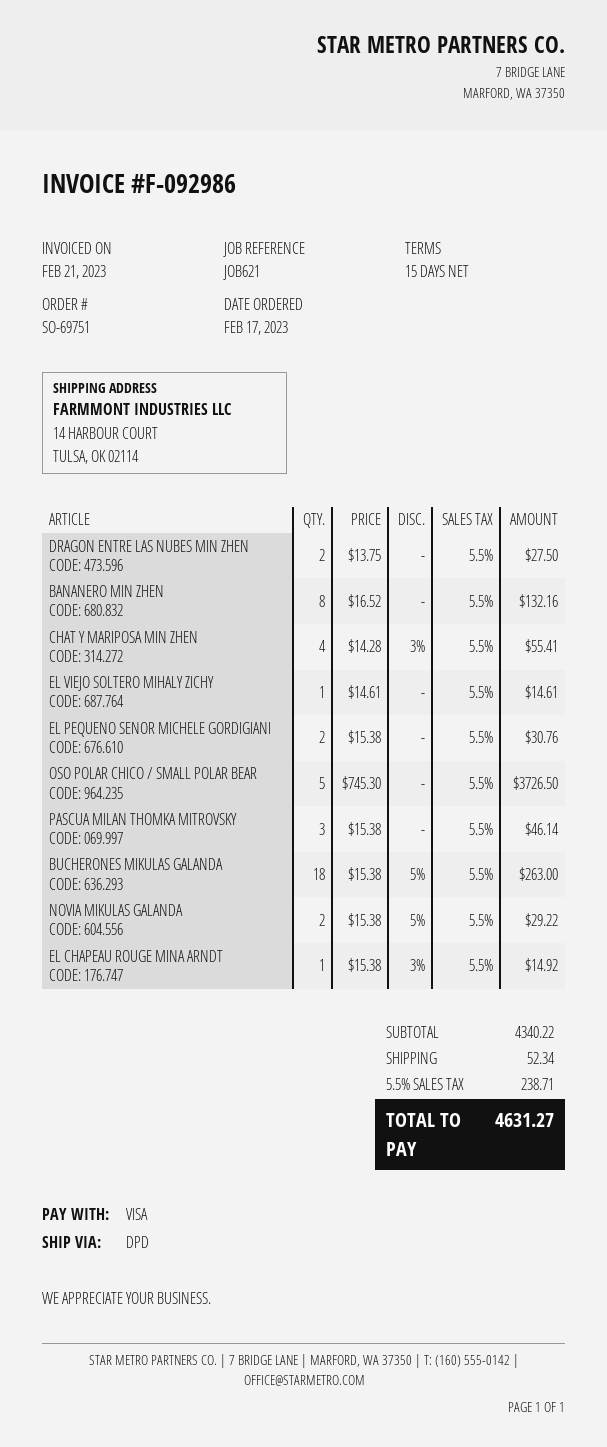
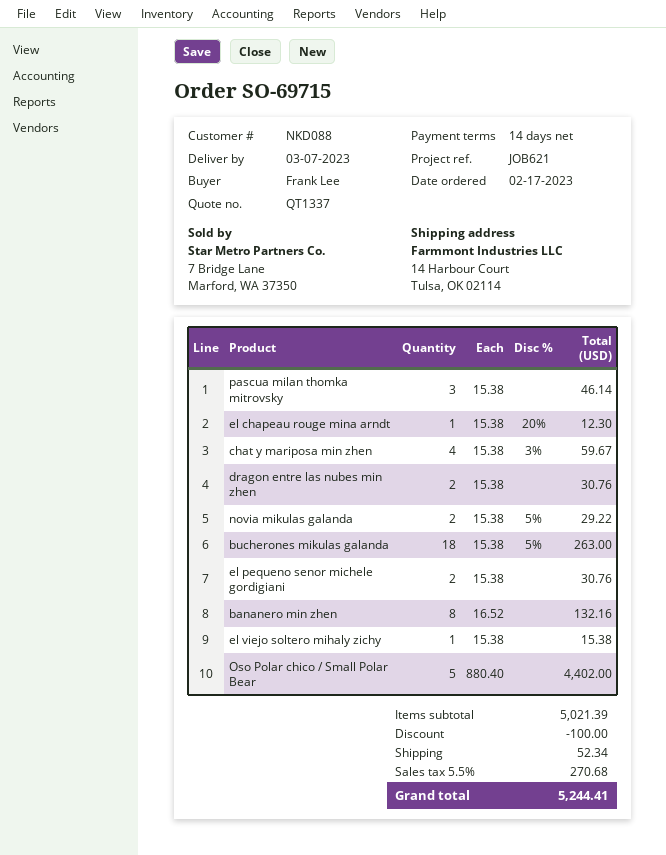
order number: SO-69751 -> SO-69715
payment terms: 15 days -> 14 days
DRAGON ENTRE LAS NUBES MIN ZHEN: 2 x 13.75 = 27.50 -> 2 x 15.38 = 30.76
CHAT Y MARIPOSA MIN ZHEN: 4 x 14.28 - 3% = 55.41 -> 4 x 15.38 - 3% = 59.67
EL VIEJO SOLTERO MIHALY ZICHY: 1 x 14.61 = 14.61 -> 1 x 15.38 = 15.38
OSO POLAR CHICO / SMALL POLAR BEAR: 5 x 745.30 = 3726.50 -> 5 x 880.40 = 4402.00
EL CHAPEAU ROUGE MINA ARNDT: 1 x 15.38 - 3% = 14.92 -> 1 x 15.38 - 20% = 12.30
subtotal: 4340.22 -> 5021.39
discount: none -> 100.00
tax: 5.5% = 238.71 -> 5.5% = 270.68
total: 4631.27 -> 5244.41

